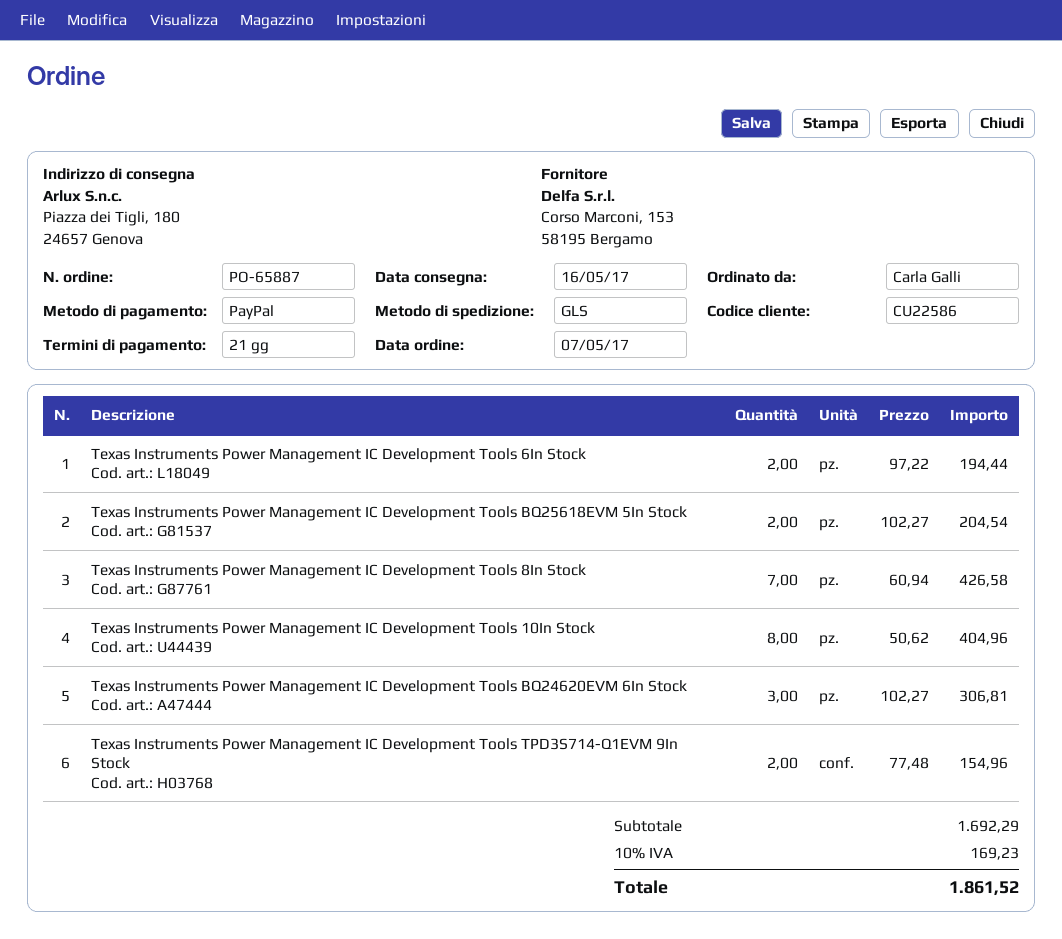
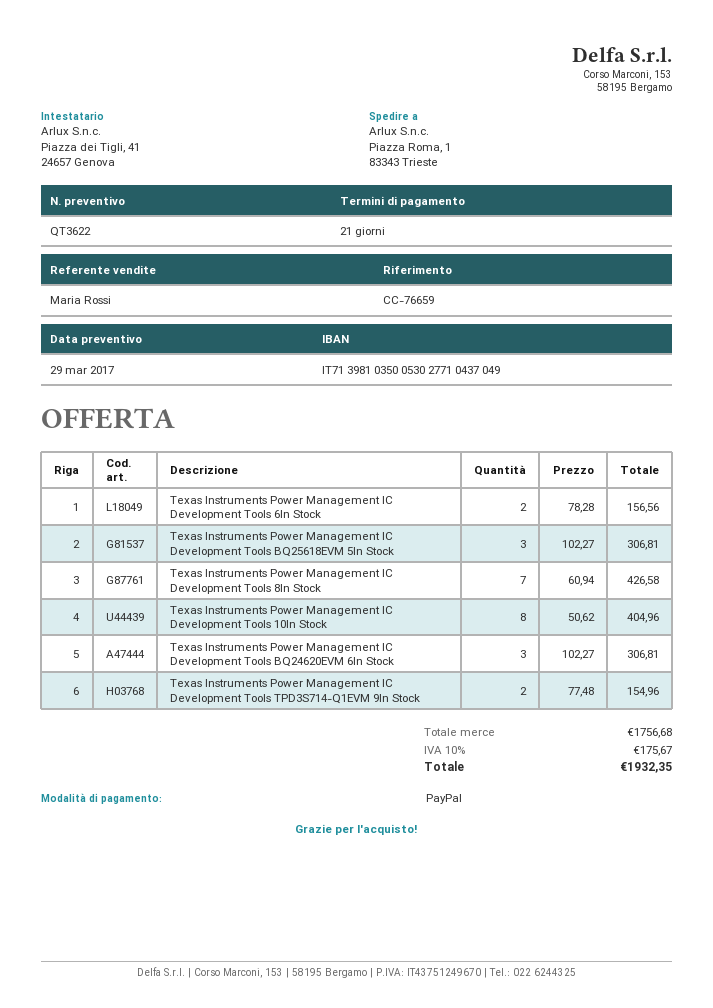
ship to: Piazza dei Tigli, 180, 24657 Genova -> Piazza Roma, 1, 83343 Trieste
Texas Instruments Power Management IC Development Tools 6In Stock: 2 x 97.22 = 194.44 -> 2 x 78.28 = 156.56
Texas Instruments Power Management IC Development Tools BQ25618EVM 5In Stock: 2 x 102.27 = 204.54 -> 3 x 102.27 = 306.81
subtotal: 1692.29 -> 1756.68
tax: 10% = 169.23 -> 10% = 175.67
total: 1861.52 -> 1932.35

